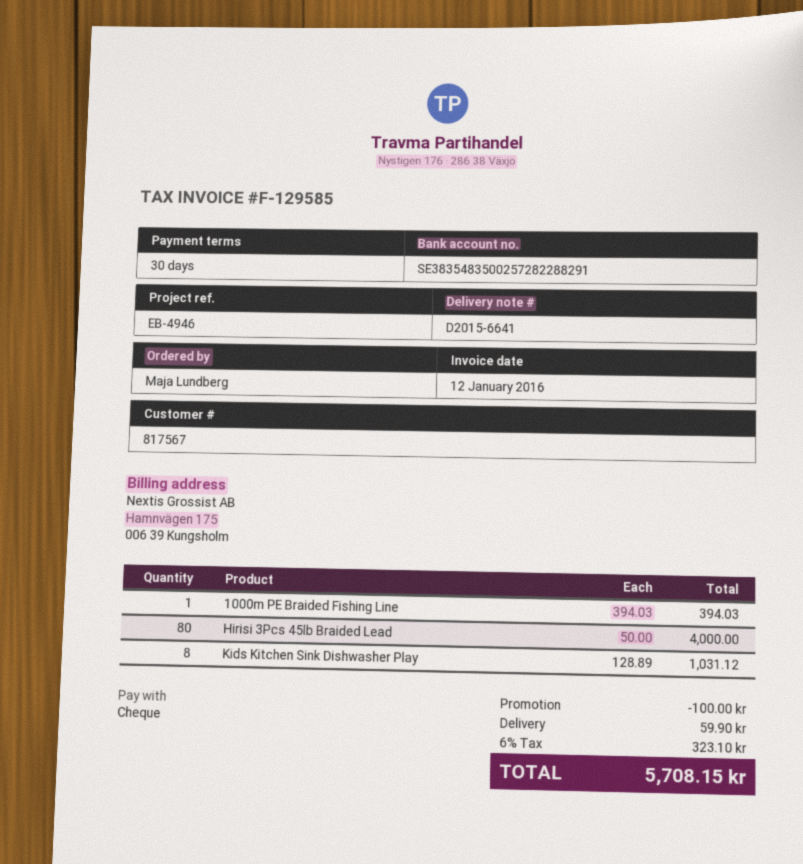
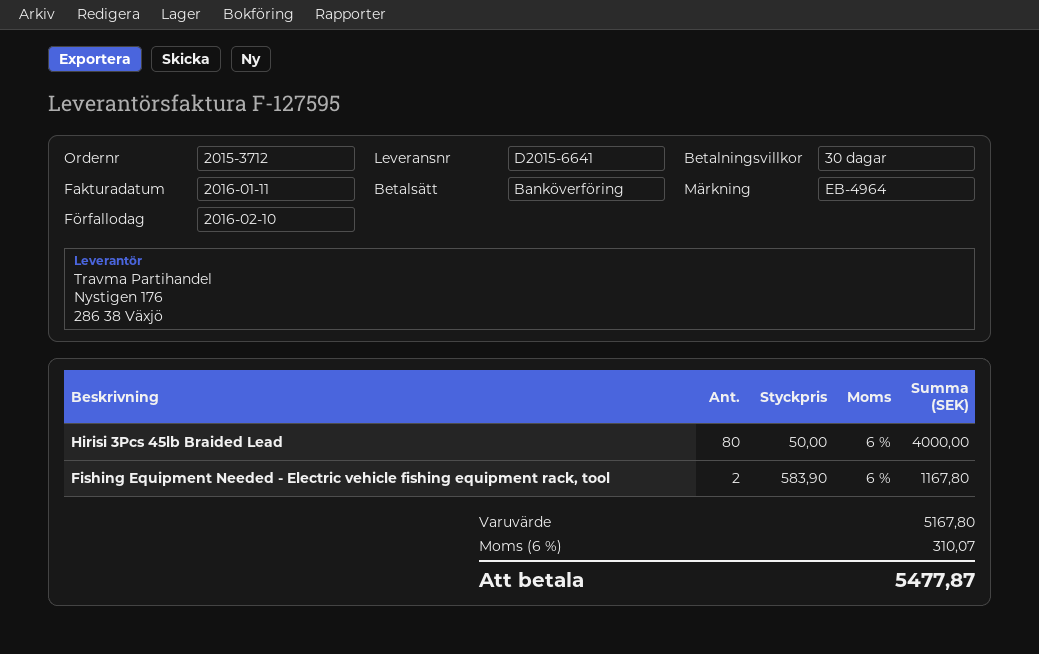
invoice number: F-129585 -> F-127595
invoice date: 2016-01-12 -> 2016-01-11
reference: EB-4946 -> EB-4964
payment method: cheque -> bank transfer
1000m PE Braided Fishing Line: 1 x 394.03 = 394.03 -> none
Kids Kitchen Sink Dishwasher Play: 8 x 128.89 = 1031.12 -> none
Fishing Equipment Needed - Electric vehicle fishing equipment rack, tool: none -> 2 x 583.90 = 1167.80
discount: 100.00 -> none
shipping: 59.90 -> none
tax: 6% = 323.10 -> 6% = 310.07
total: 5708.15 -> 5477.87

